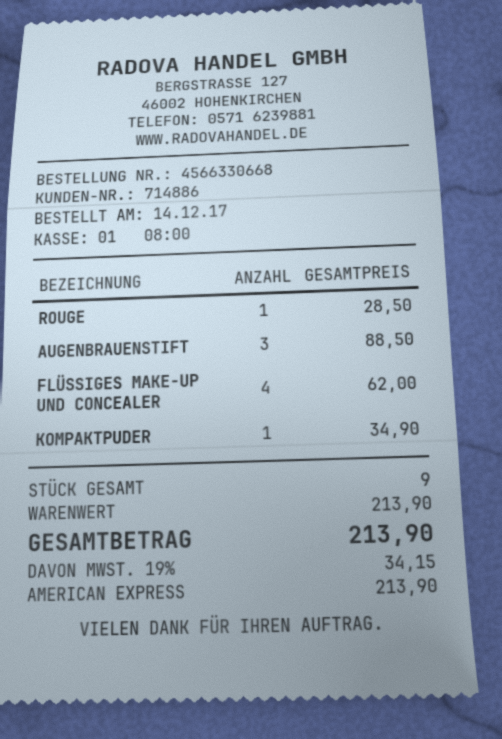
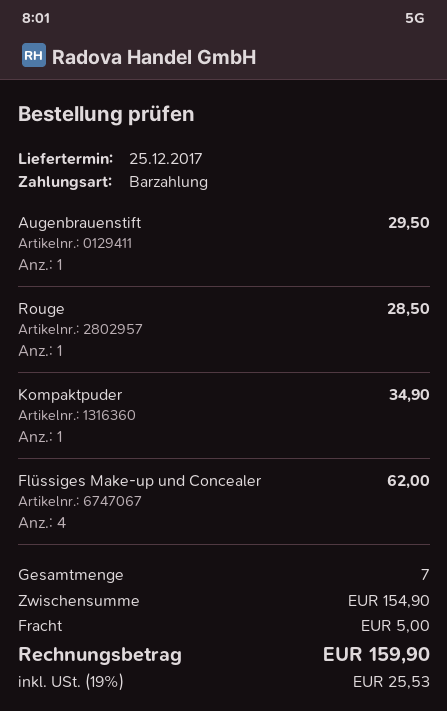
payment method: American Express -> cash
AUGENBRAUENSTIFT: 3 for 88.50 -> 1 for 29.50
total quantity: 9 -> 7
subtotal: 213.90 -> 154.90
shipping: none -> 5.00
tax: 19% = 34.15 -> 19% = 25.53
total: 213.90 -> 159.90

